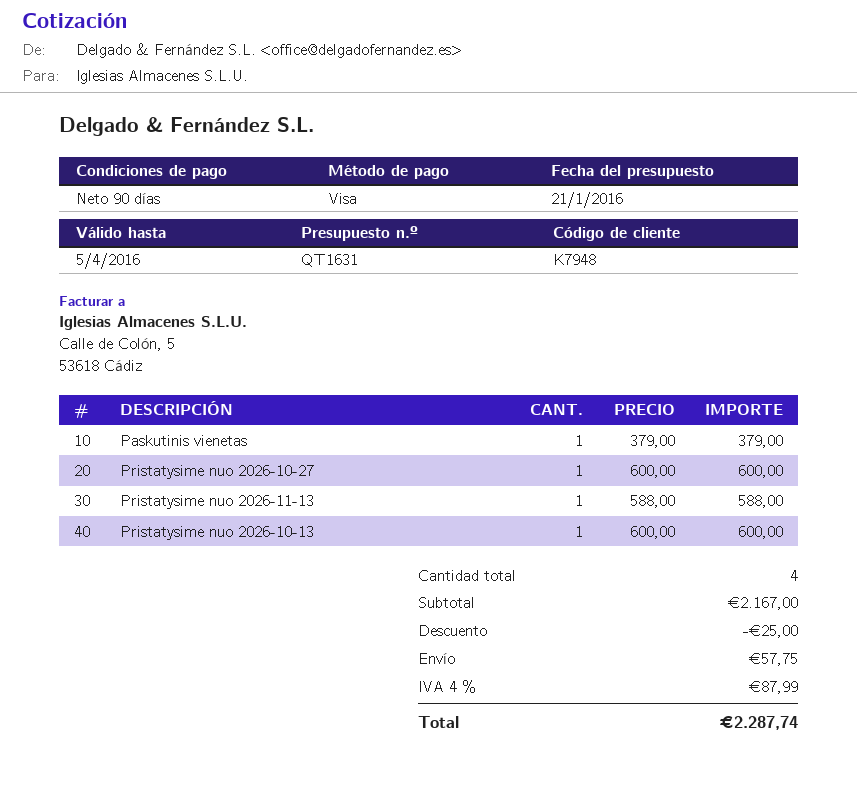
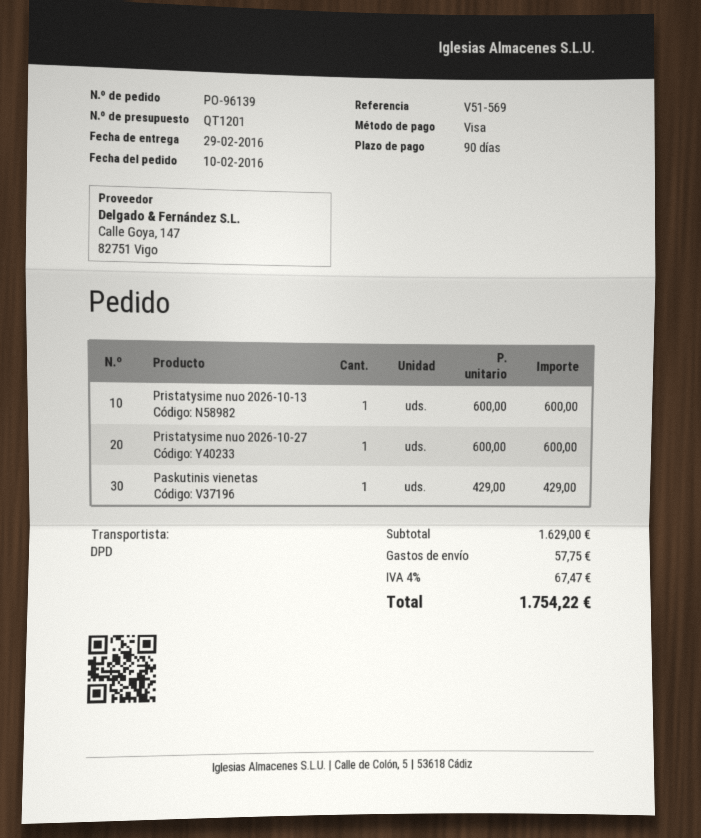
quote number: QT1631 -> QT1201
Paskutinis vienetas: 1 x 379.00 = 379.00 -> 1 x 429.00 = 429.00
Pristatysime nuo 2026‑11‑13: 1 x 588.00 = 588.00 -> none
subtotal: 2167.00 -> 1629.00
discount: 25.00 -> none
tax: 4% = 87.99 -> 4% = 67.47
total: 2287.74 -> 1754.22

